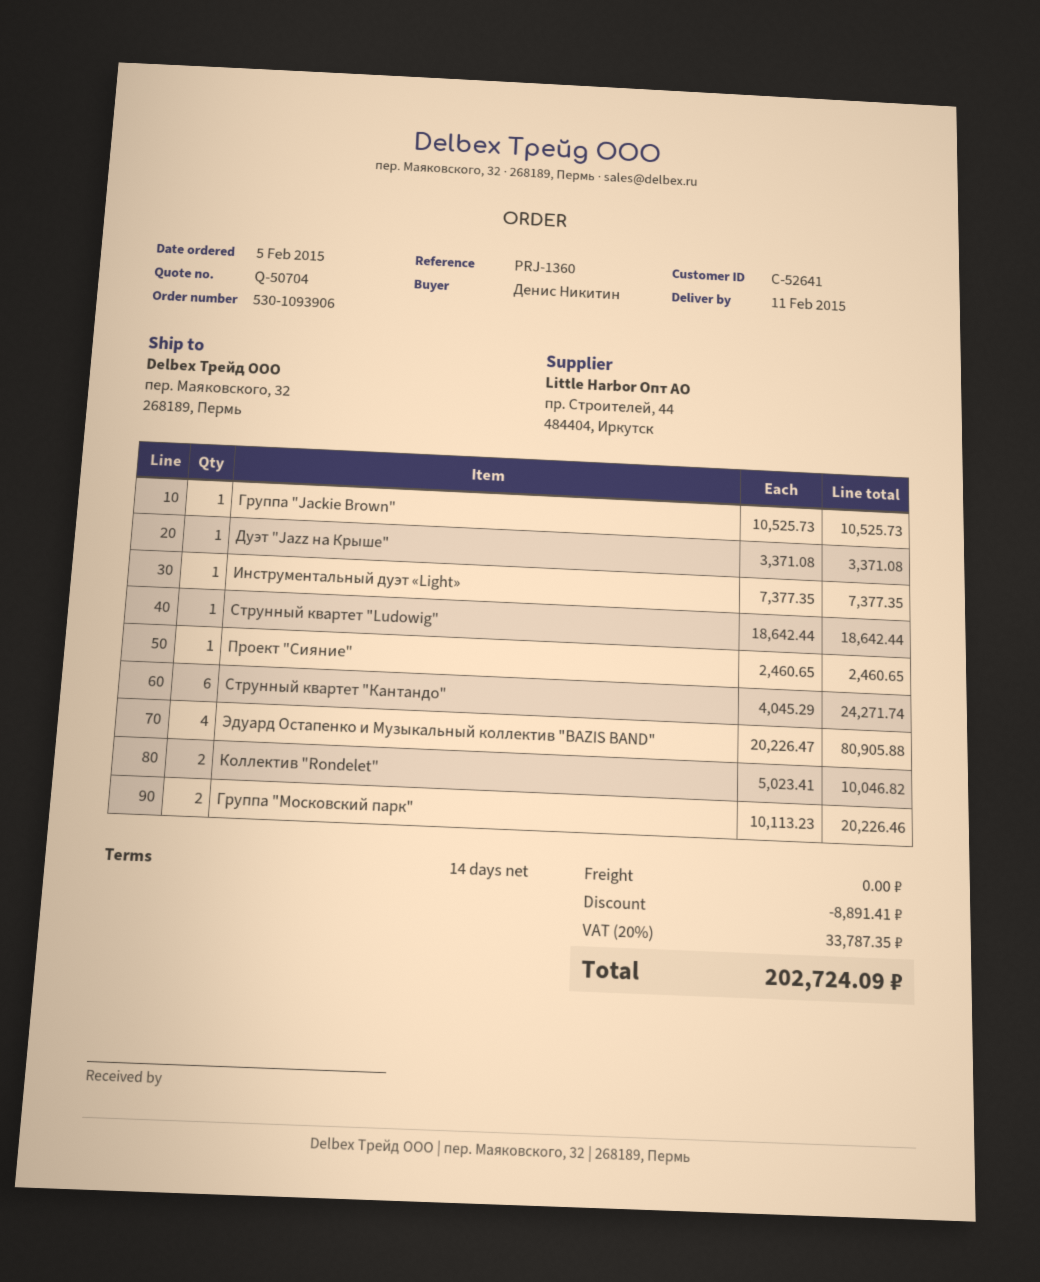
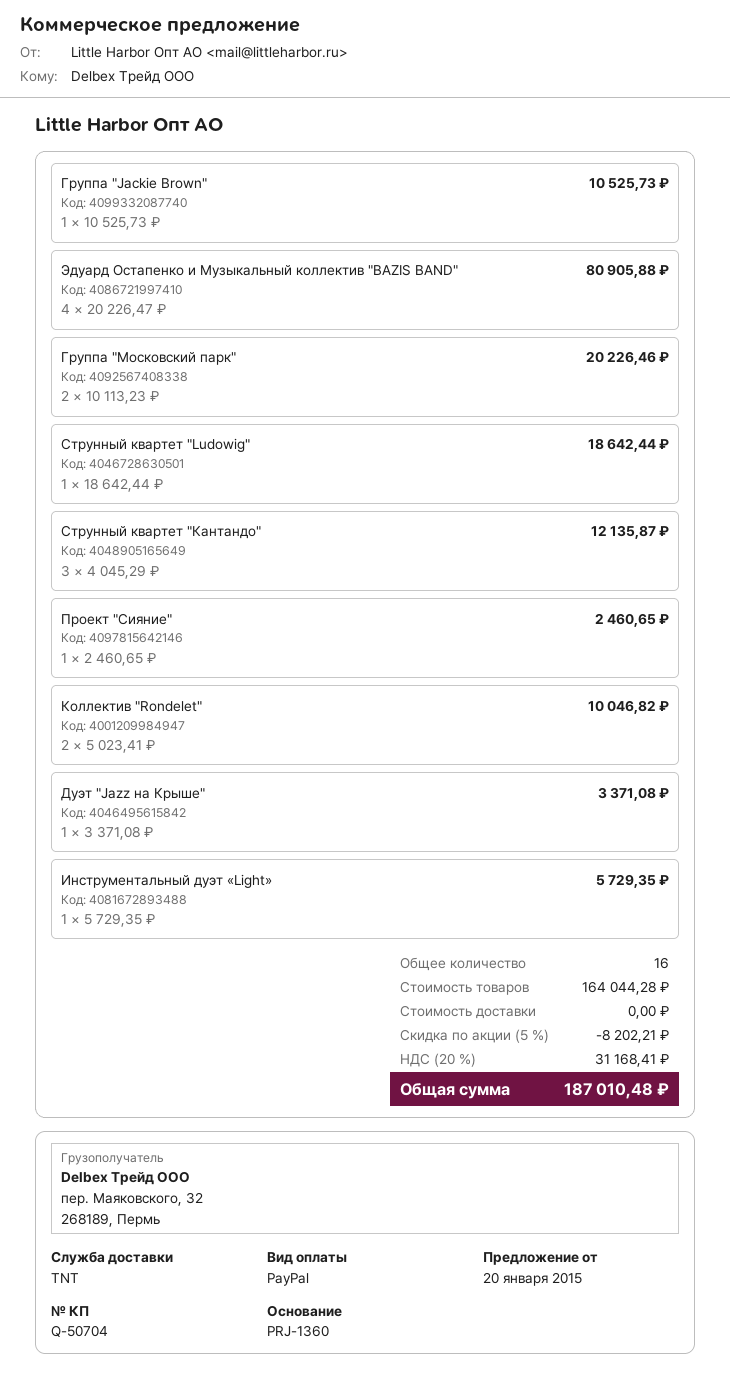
Инструментальный дуэт «Light»: 1 x 7377.35 = 7377.35 -> 1 x 5729.35 = 5729.35
Струнный квартет "Кантандо": 6 x 4045.29 = 24271.74 -> 3 x 4045.29 = 12135.87
discount: 8891.41 -> 8202.21
tax: 20% = 33787.35 -> 20% = 31168.41
total: 202724.09 -> 187010.48

